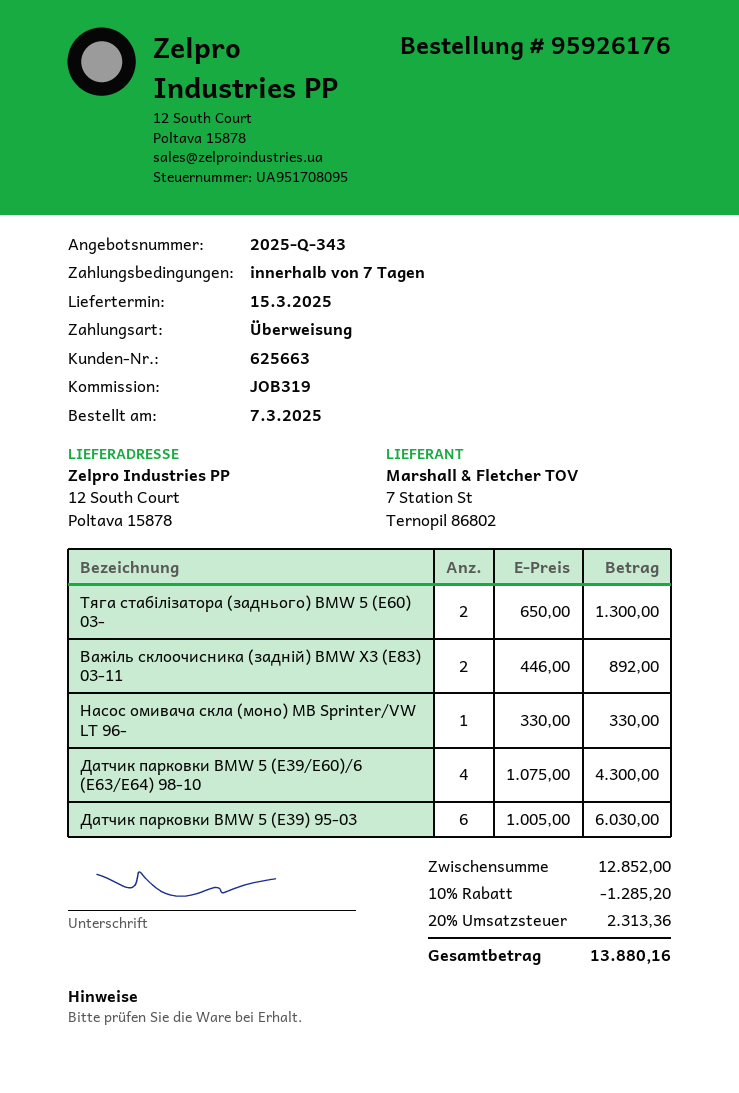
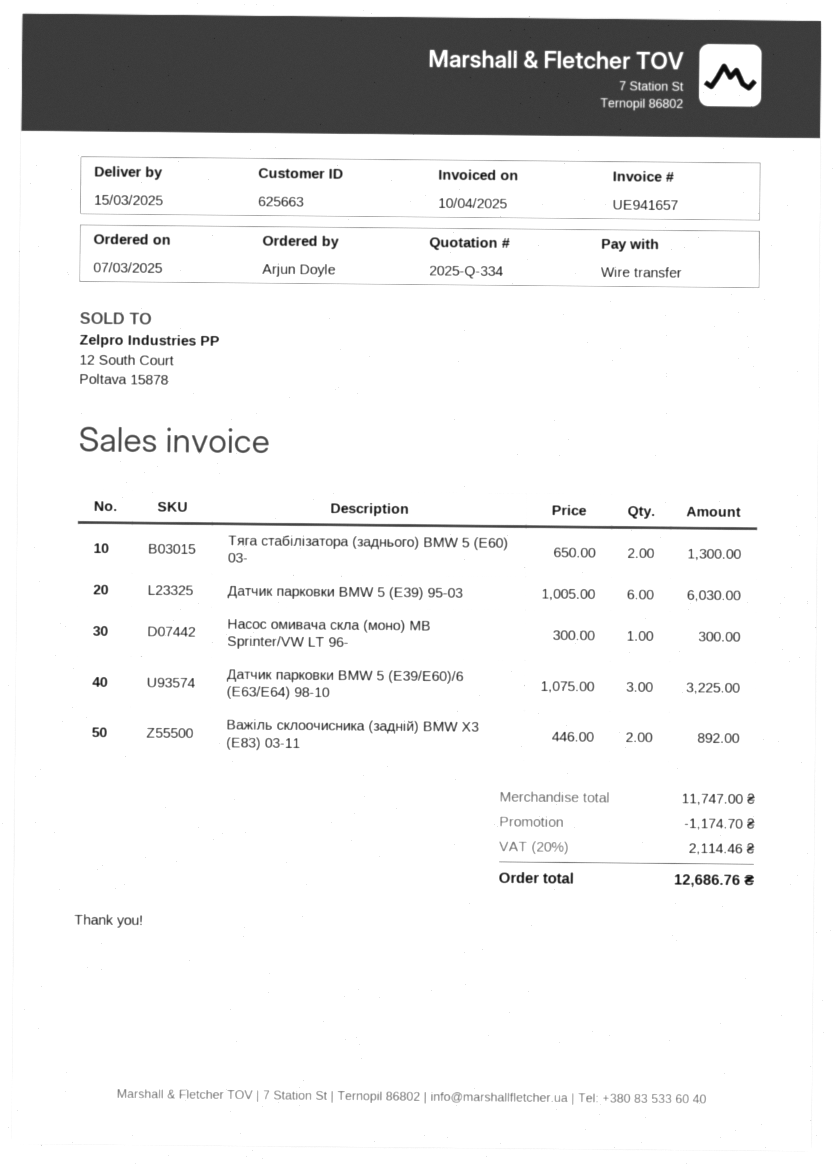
quote number: 2025-Q-343 -> 2025-Q-334
Насос омивача скла (моно) MB Sprinter/VW LT 96-: 1 x 330.00 = 330.00 -> 1 x 300.00 = 300.00
Датчик парковки BMW 5 (E39/E60)/6 (E63/E64) 98-10: 4 x 1075.00 = 4300.00 -> 3 x 1075.00 = 3225.00
subtotal: 12852.00 -> 11747.00
discount: 1285.20 -> 1174.70
tax: 20% = 2313.36 -> 20% = 2114.46
total: 13880.16 -> 12686.76

